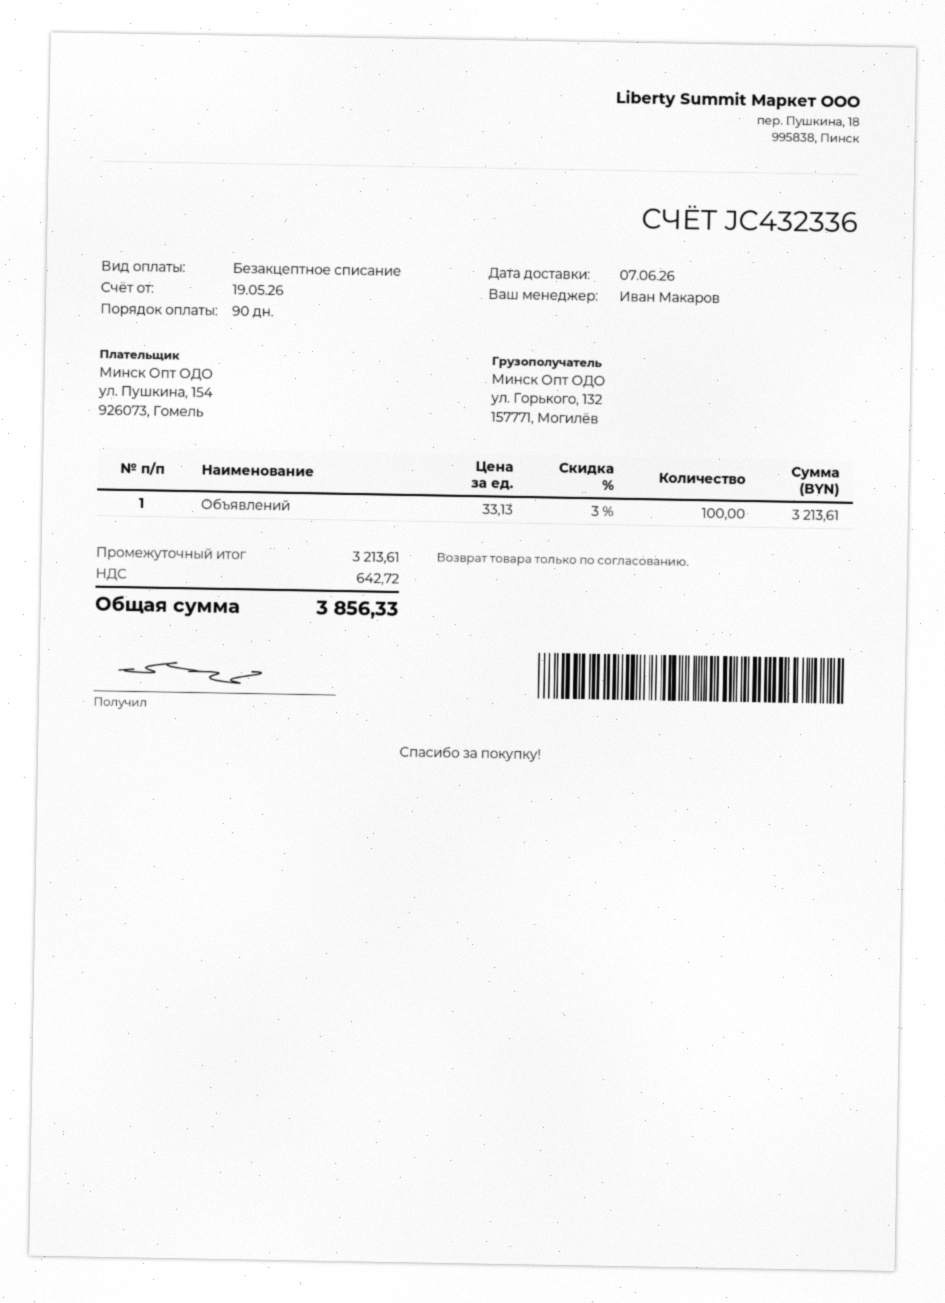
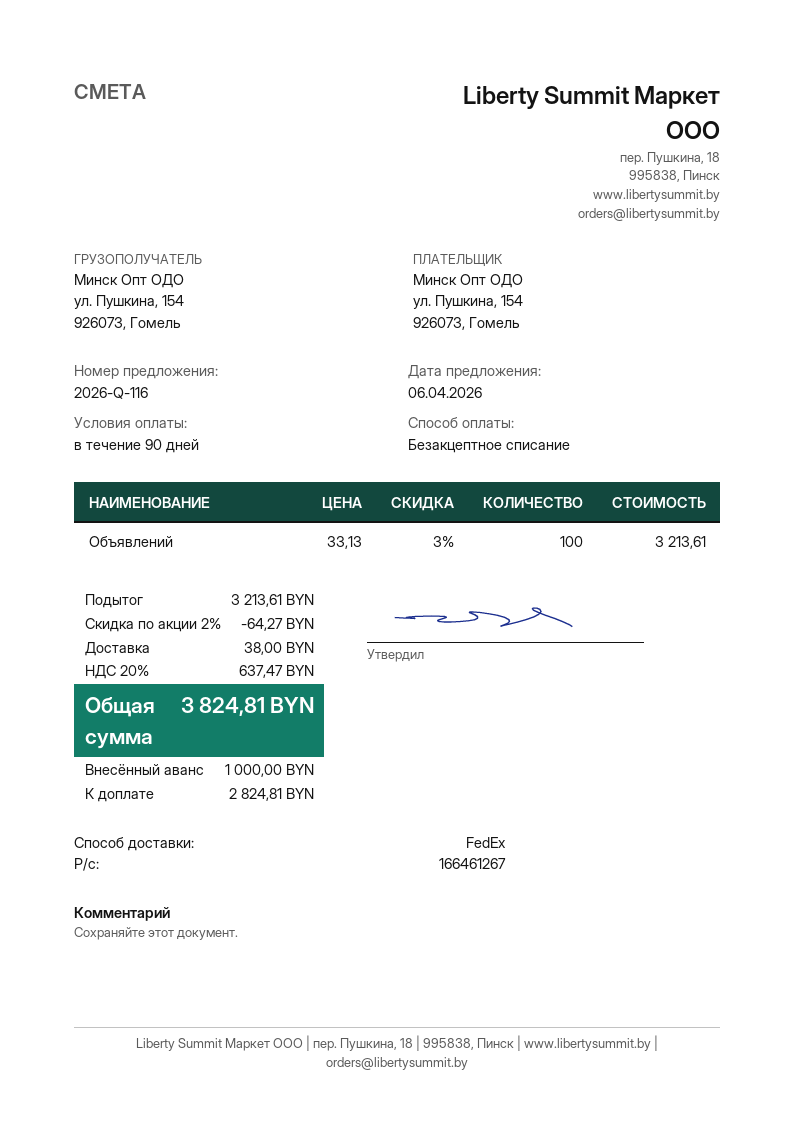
ship to: ул. Горького, 132, 157771, Могилёв -> ул. Пушкина, 154, 926073, Гомель
discount: none -> 2% = 64.27
shipping: none -> 38.00
tax: 642.72 -> 637.47
total: 3856.33 -> 3824.81

